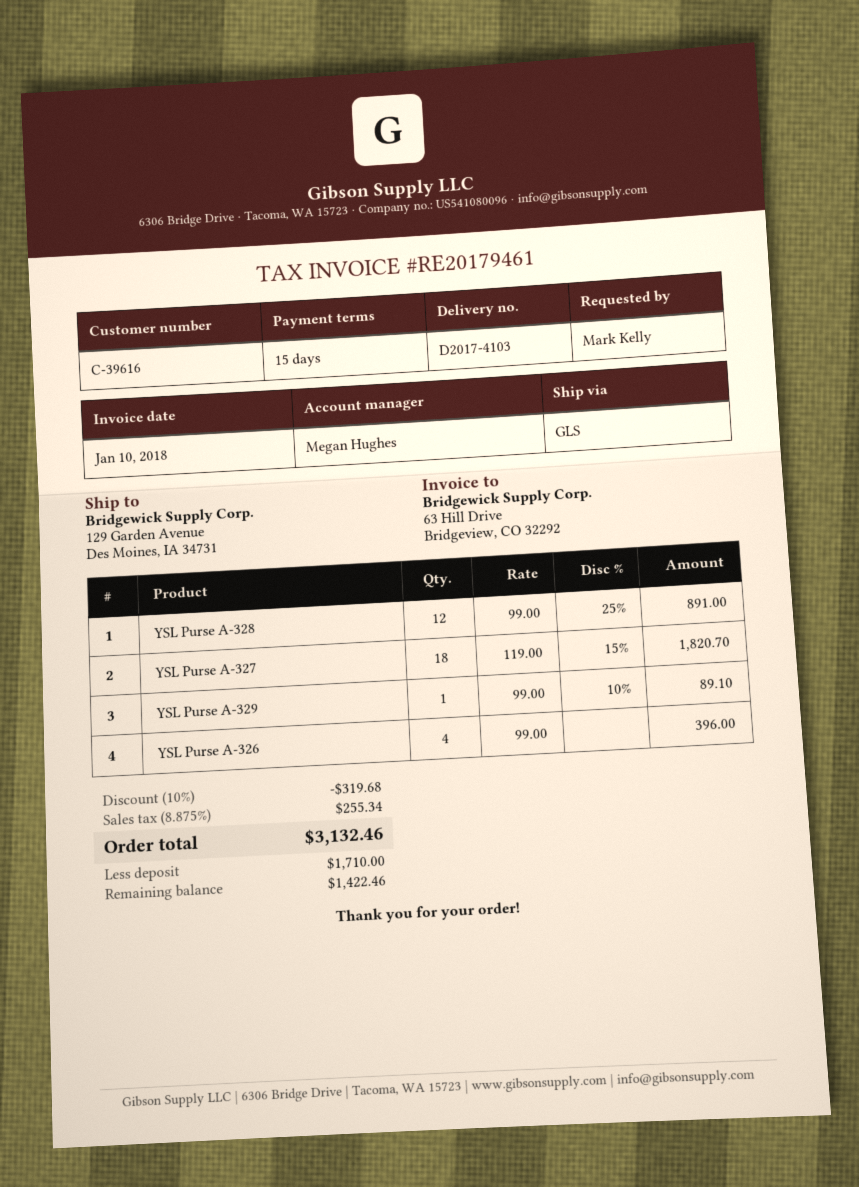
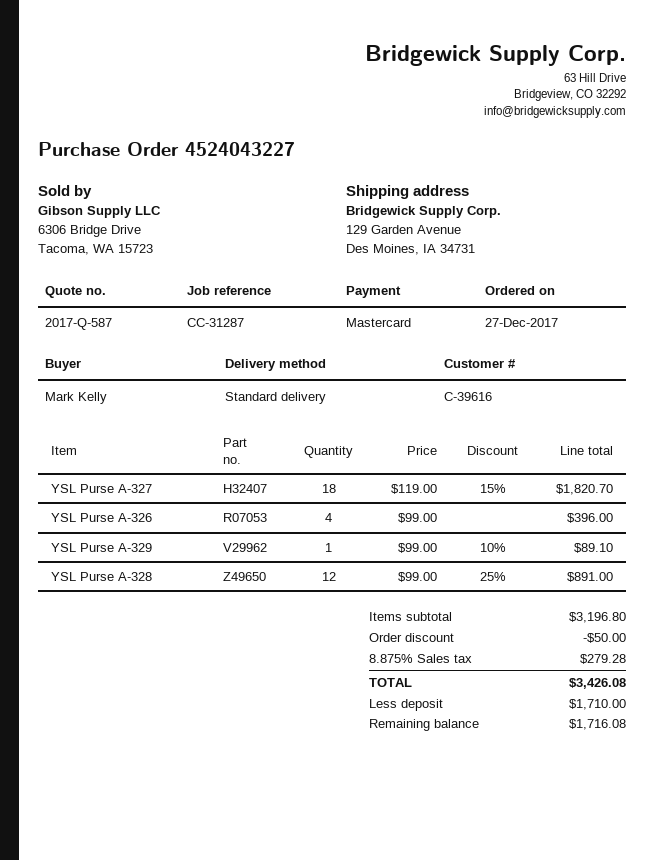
shipping method: GLS -> standard
discount: 319.68 -> 50.00
tax: 8.875% = 255.34 -> 8.875% = 279.28
total: 3132.46 -> 3426.08
balance: 1422.46 -> 1716.08

